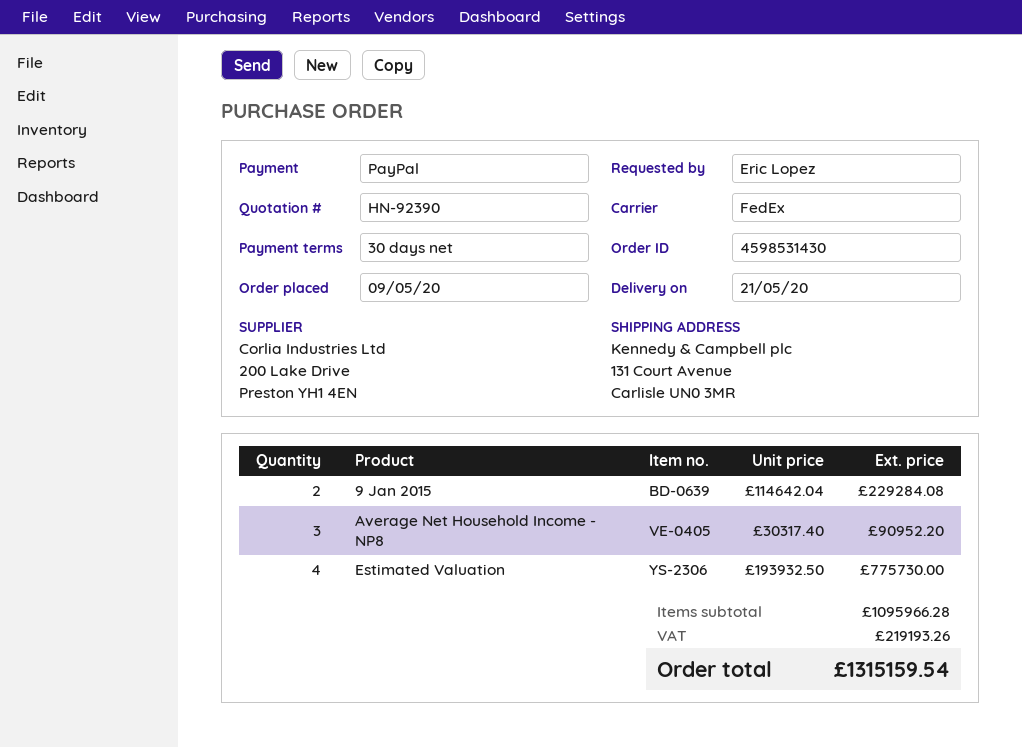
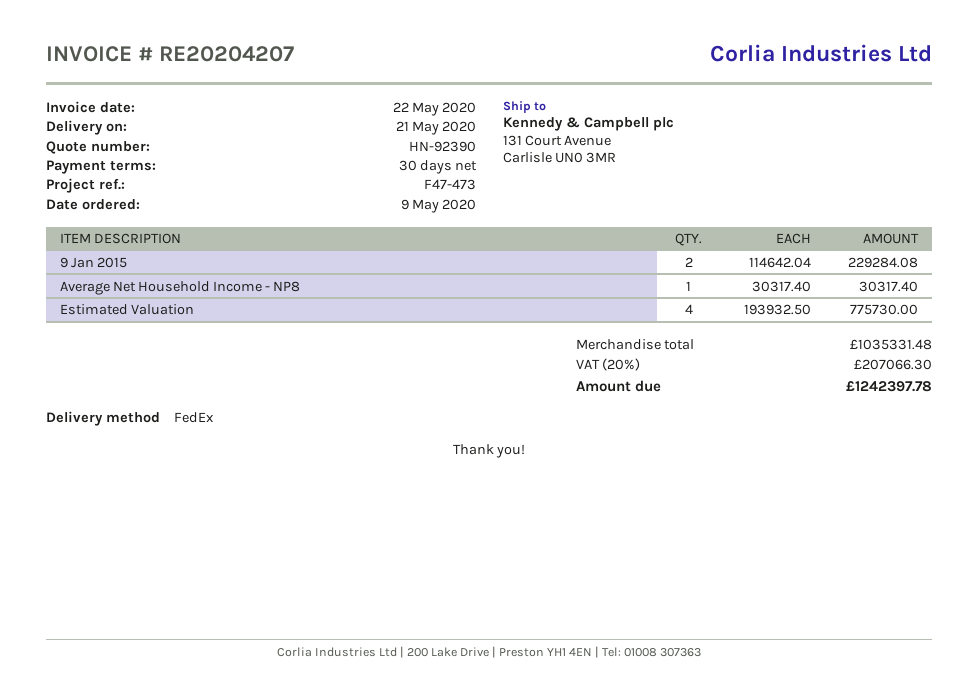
Average Net Household Income - NP8: 3 x 30317.40 = 90952.20 -> 1 x 30317.40 = 30317.40
subtotal: 1095966.28 -> 1035331.48
tax: 219193.26 -> 207066.30
total: 1315159.54 -> 1242397.78

